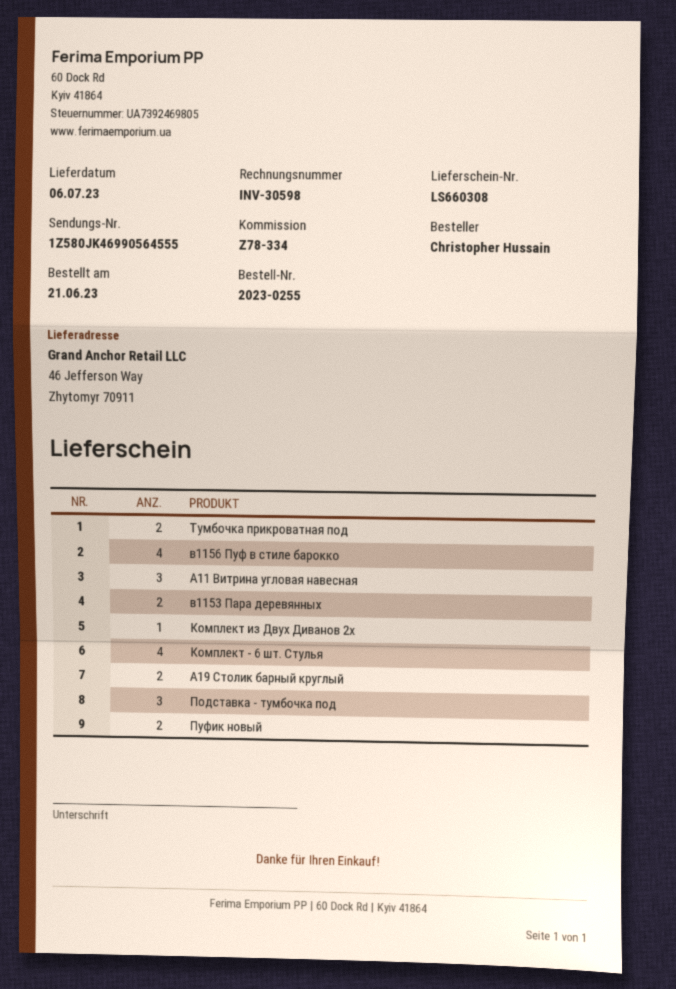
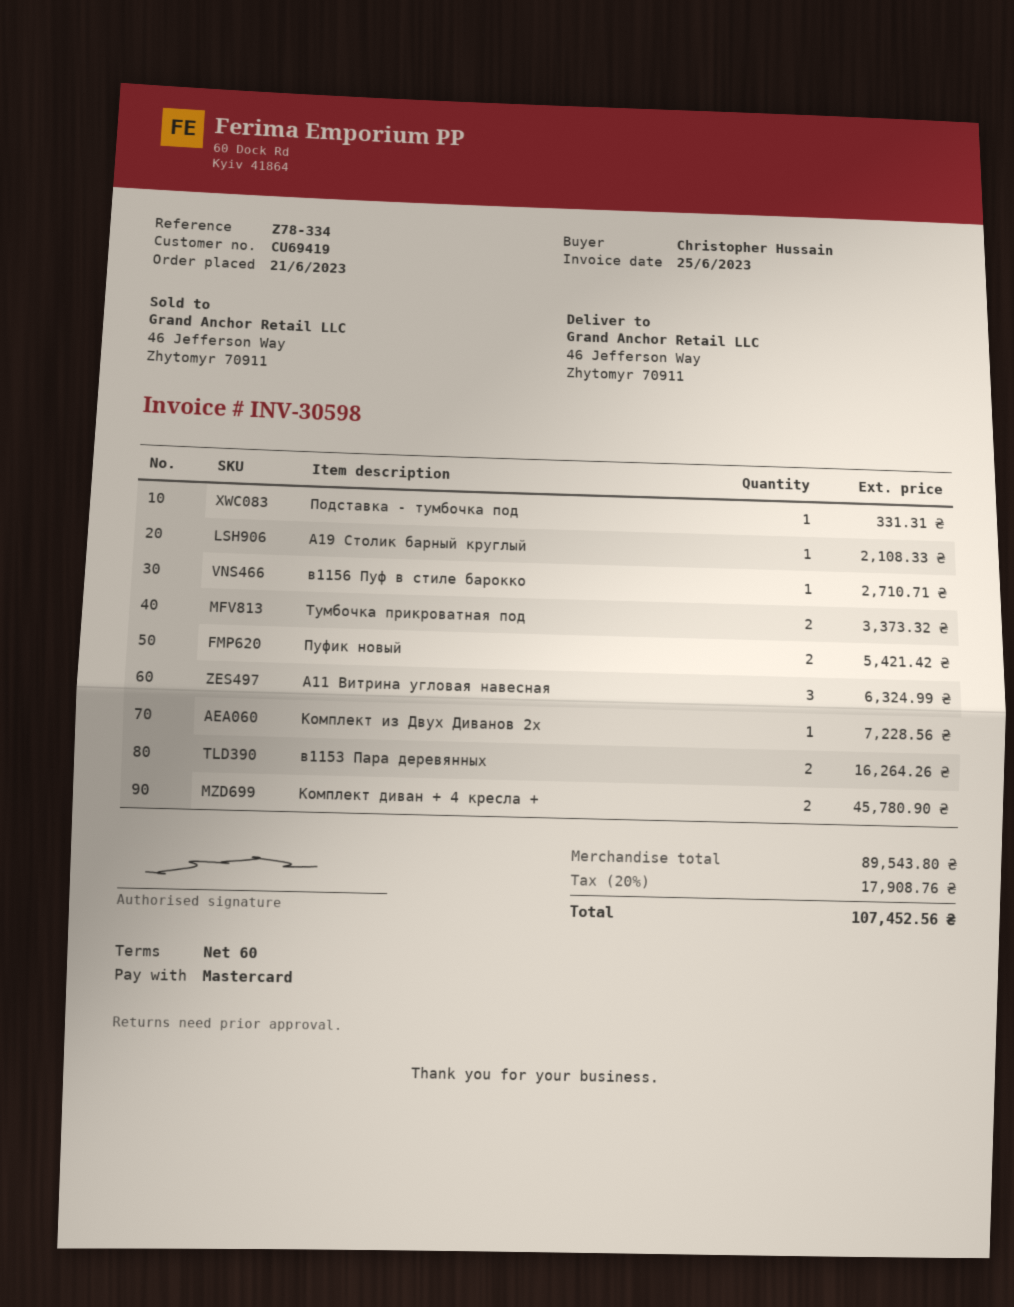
в1156 Пуф в стиле барокко: 4 -> 1
Комплект - 6 шт. Стулья: 4 -> none
А19 Столик барный круглый: 2 -> 1
Подставка - тумбочка под: 3 -> 1
Комплект диван + 4 кресла +: none -> 2

